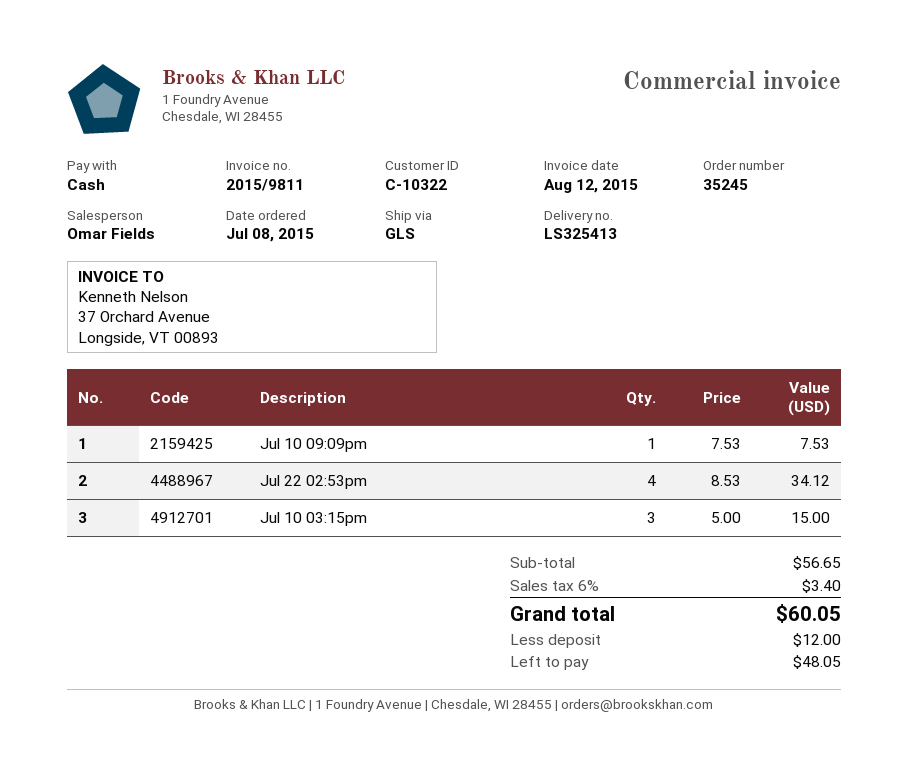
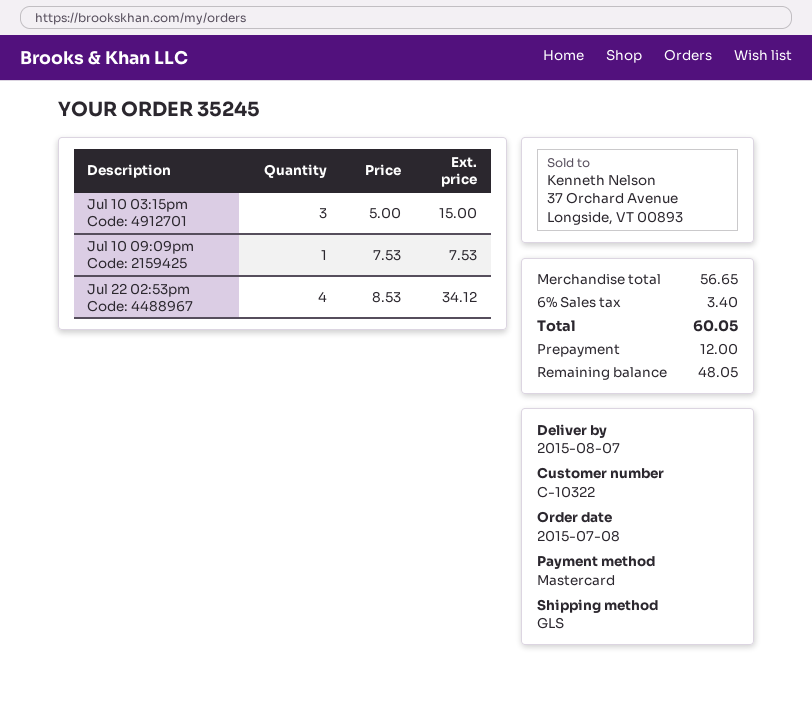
payment method: cash -> Mastercard

